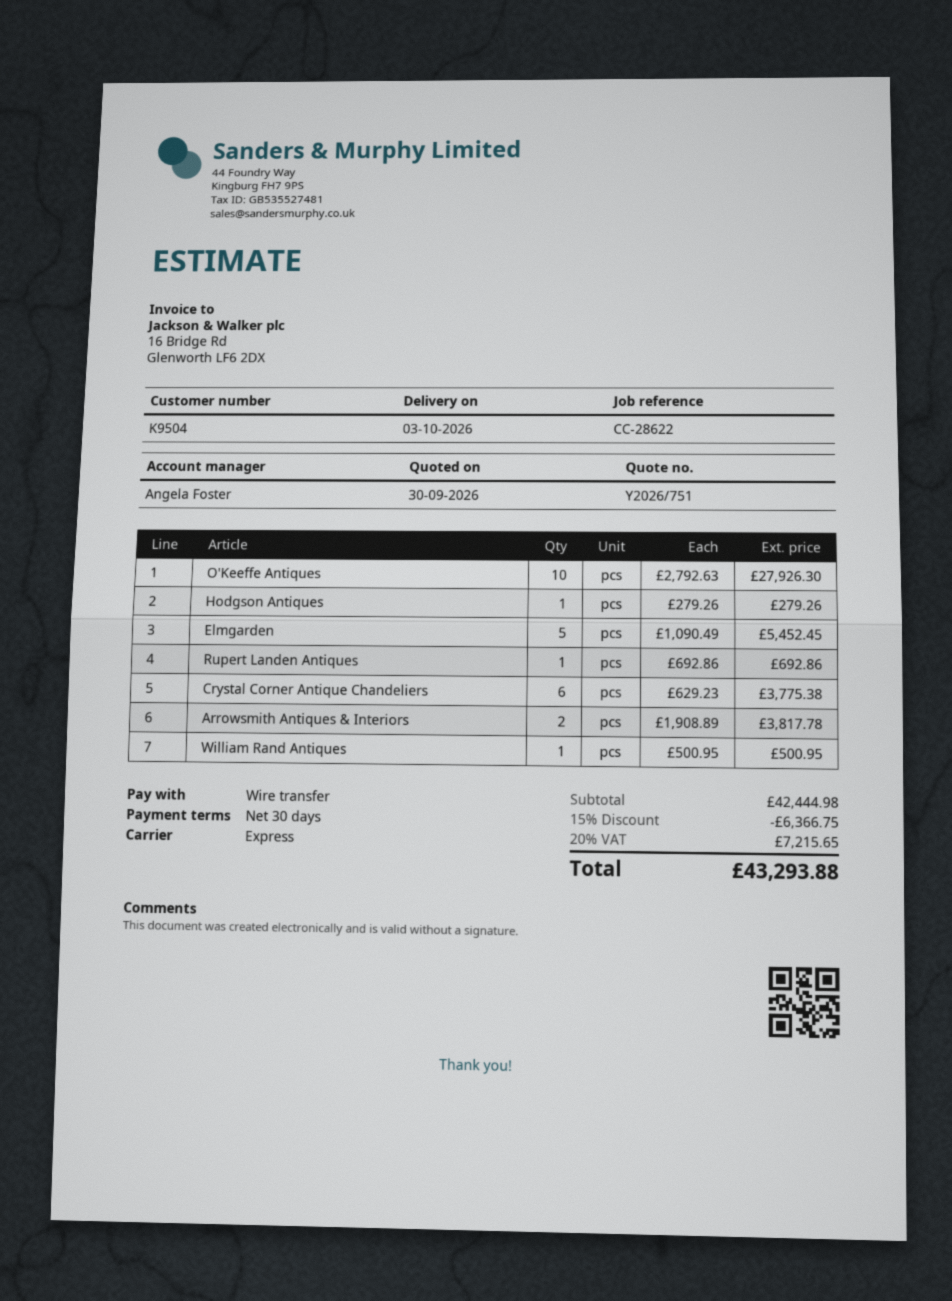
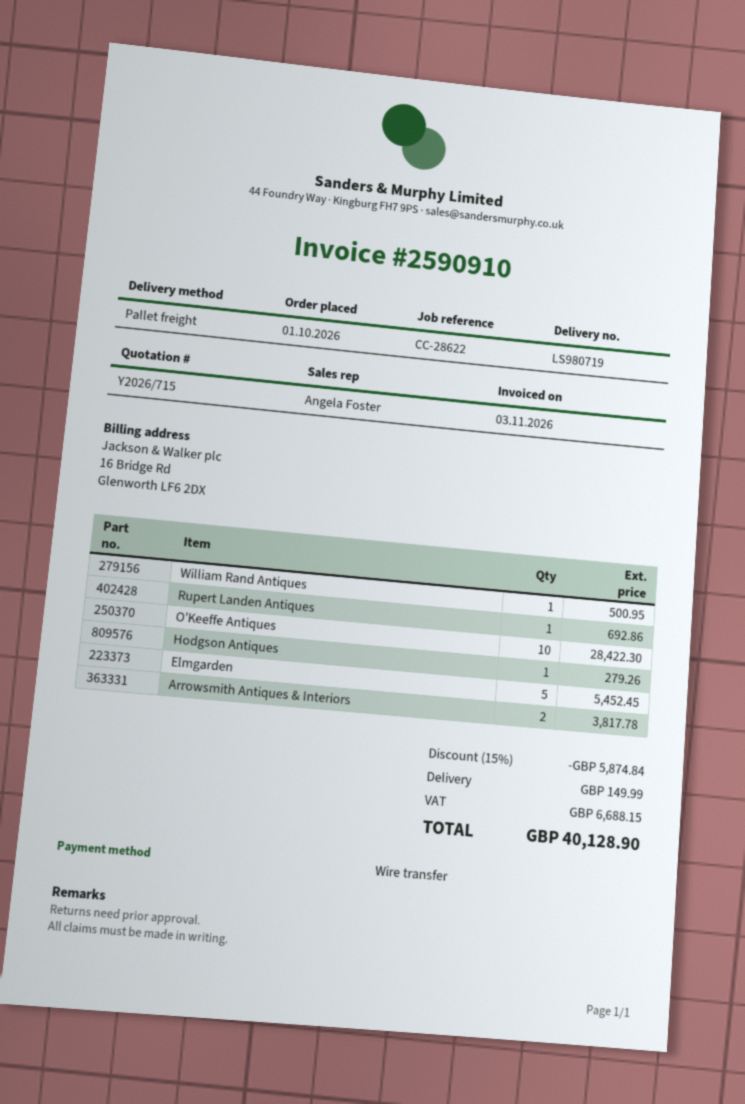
quote number: Y2026/751 -> Y2026/715
shipping method: express -> pallet freight
O'Keeffe Antiques: 10 for 27926.30 -> 10 for 28422.30
Crystal Corner Antique Chandeliers: 6 for 3775.38 -> none
discount: 15% = 6366.75 -> 15% = 5874.84
shipping: none -> 149.99
tax: 7215.65 -> 6688.15
total: 43293.88 -> 40128.90

